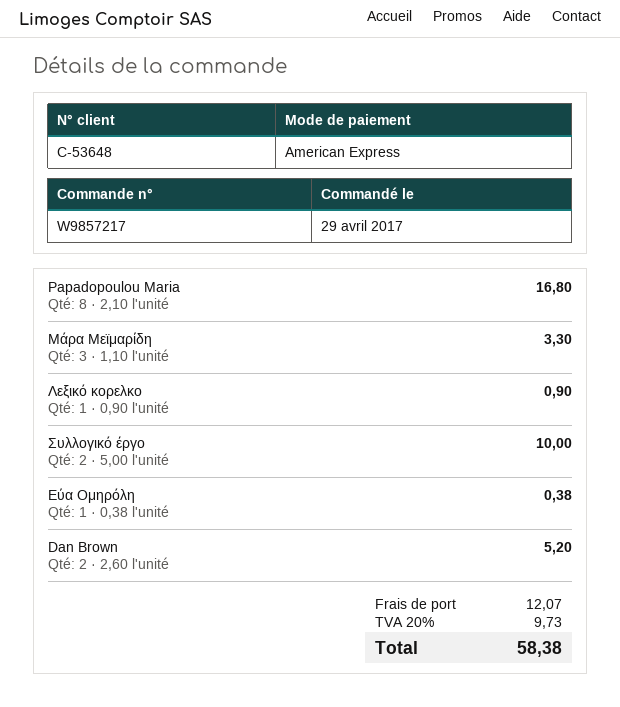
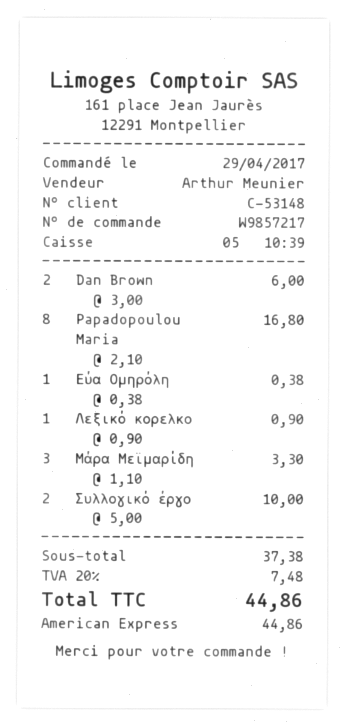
customer number: C-53648 -> C-53148
Dan Brown: 2 x 2.60 = 5.20 -> 2 x 3.00 = 6.00
shipping: 12.07 -> none
tax: 20% = 9.73 -> 20% = 7.48
total: 58.38 -> 44.86

